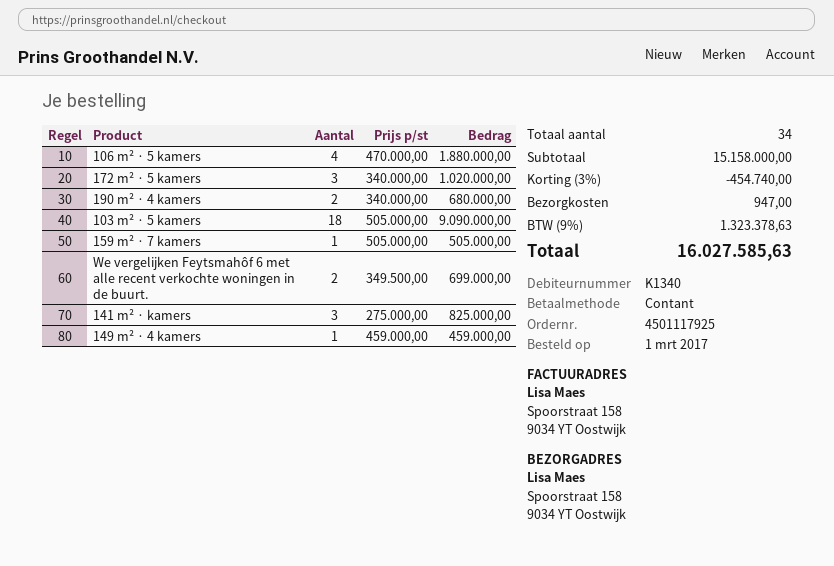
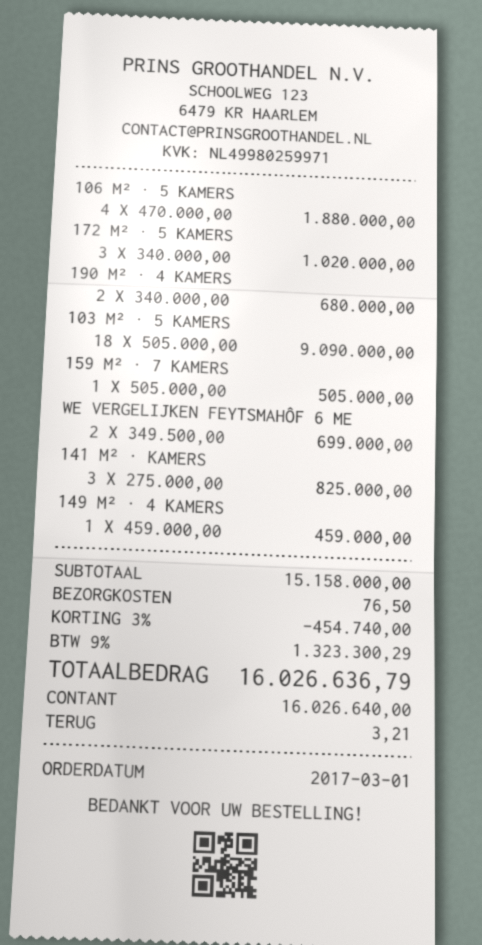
shipping: 947.00 -> 76.50
tax: 9% = 1323378.63 -> 9% = 1323300.29
total: 16027585.63 -> 16026636.79

